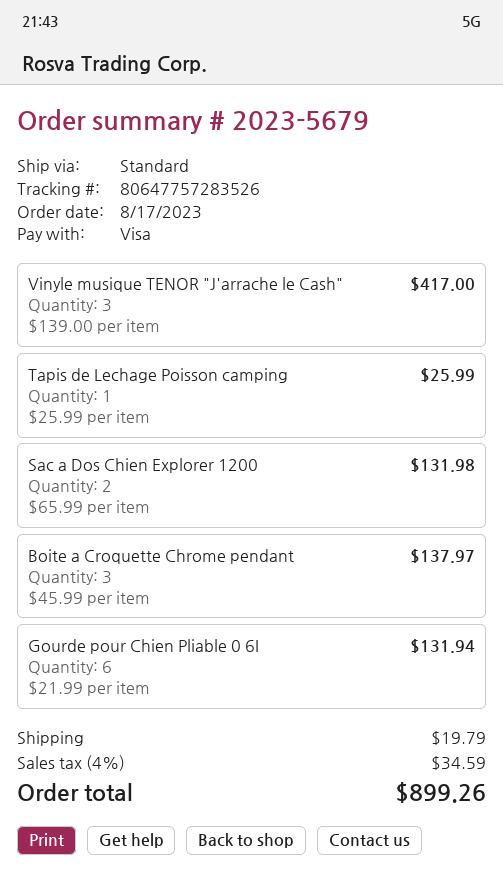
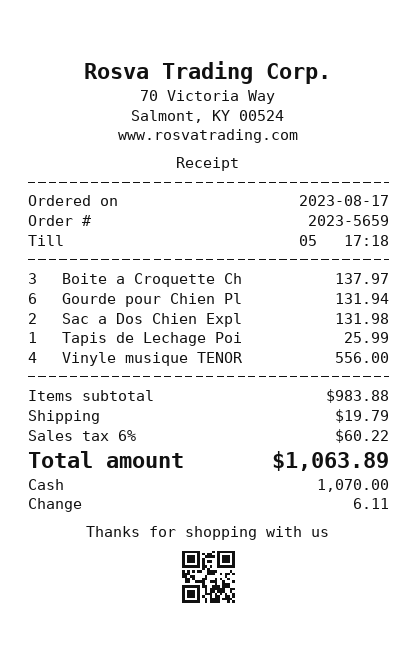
order number: 2023-5679 -> 2023-5659
payment method: Visa -> cash
Vinyle musique TENOR "J'arrache le Cash": 3 for 417.00 -> 4 for 556.00
tax: 4% = 34.59 -> 6% = 60.22
total: 899.26 -> 1063.89

